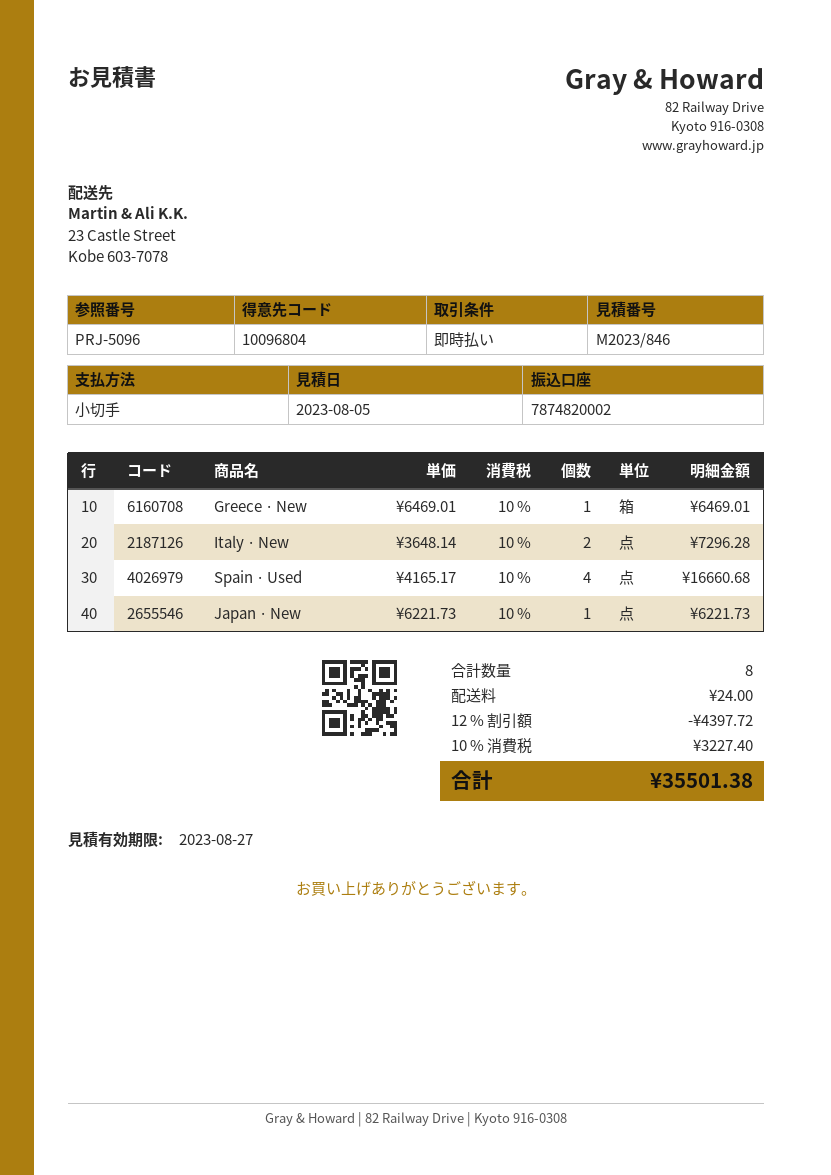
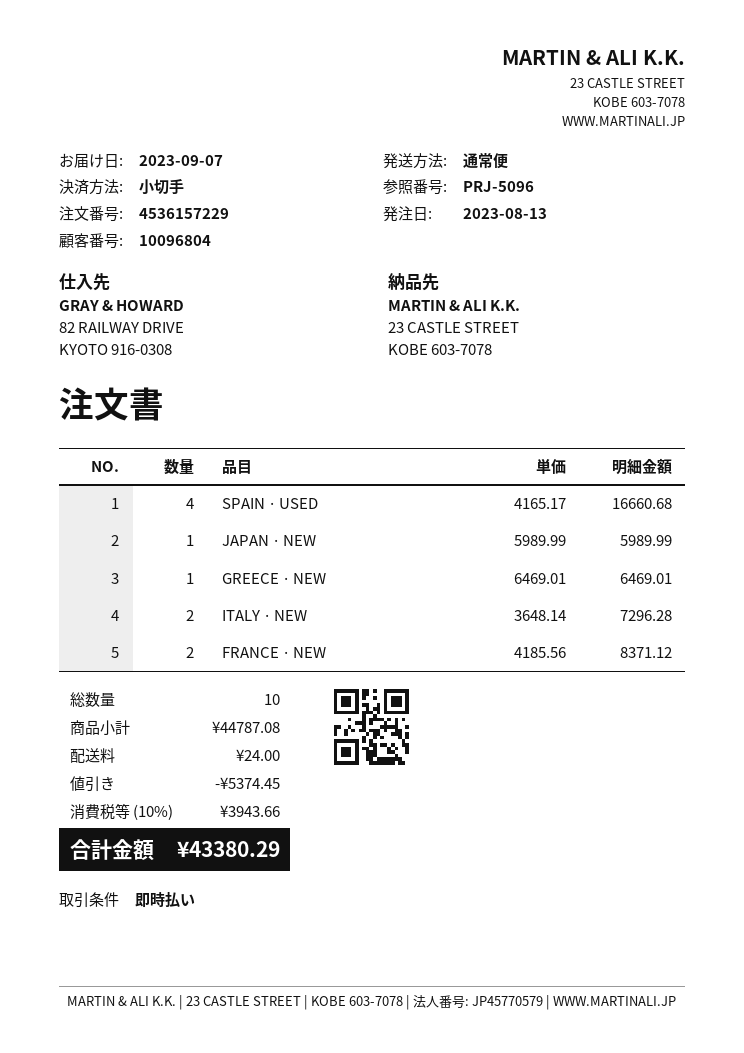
Japan · New: 1 x 6221.73 = 6221.73 -> 1 x 5989.99 = 5989.99
FRANCE · NEW: none -> 2 x 4185.56 = 8371.12
total quantity: 8 -> 10
discount: 4397.72 -> 5374.45
tax: 10% = 3227.40 -> 10% = 3943.66
total: 35501.38 -> 43380.29

